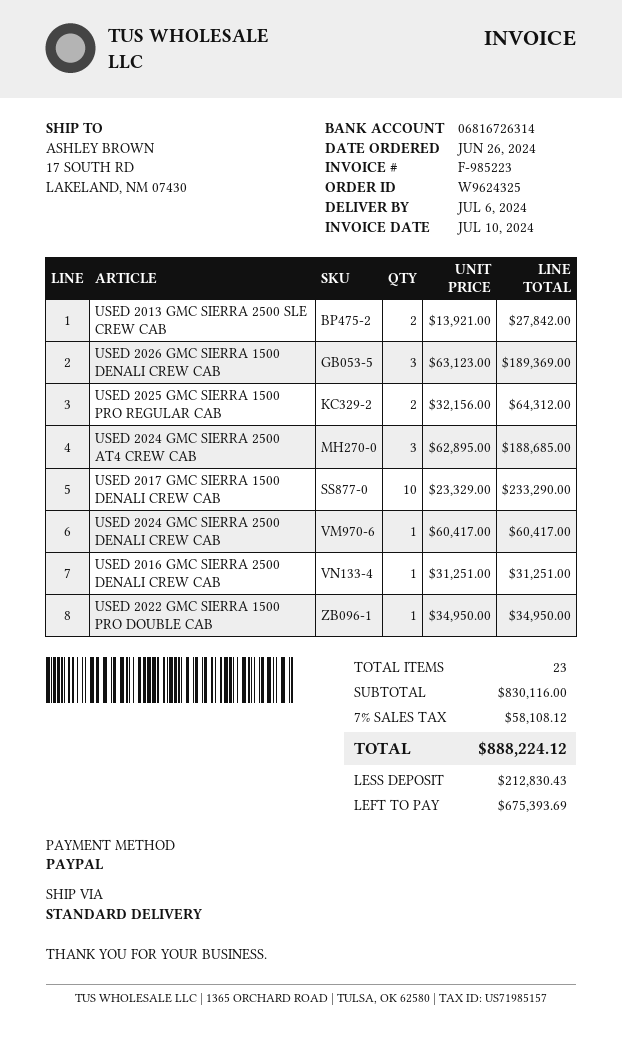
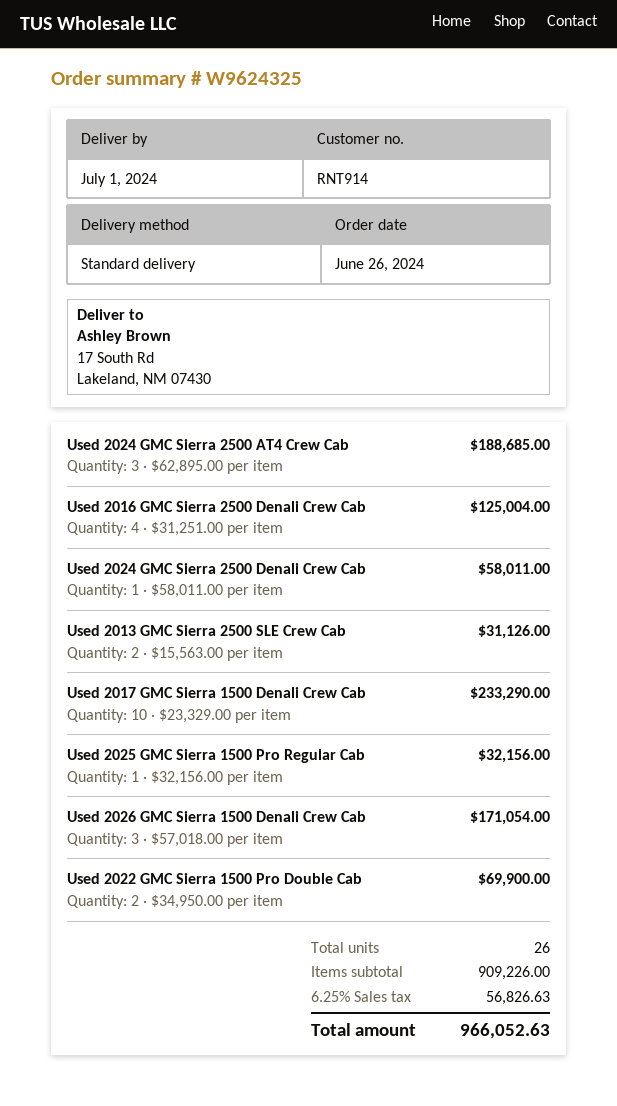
delivery date: 2024-07-06 -> 2024-07-01
USED 2013 GMC SIERRA 2500 SLE CREW CAB: 2 x 13921.00 = 27842.00 -> 2 x 15563.00 = 31126.00
USED 2026 GMC SIERRA 1500 DENALI CREW CAB: 3 x 63123.00 = 189369.00 -> 3 x 57018.00 = 171054.00
USED 2025 GMC SIERRA 1500 PRO REGULAR CAB: 2 x 32156.00 = 64312.00 -> 1 x 32156.00 = 32156.00
USED 2024 GMC SIERRA 2500 DENALI CREW CAB: 1 x 60417.00 = 60417.00 -> 1 x 58011.00 = 58011.00
USED 2016 GMC SIERRA 2500 DENALI CREW CAB: 1 x 31251.00 = 31251.00 -> 4 x 31251.00 = 125004.00
USED 2022 GMC SIERRA 1500 PRO DOUBLE CAB: 1 x 34950.00 = 34950.00 -> 2 x 34950.00 = 69900.00
total quantity: 23 -> 26
subtotal: 830116.00 -> 909226.00
tax: 7% = 58108.12 -> 6.25% = 56826.63
total: 888224.12 -> 966052.63

